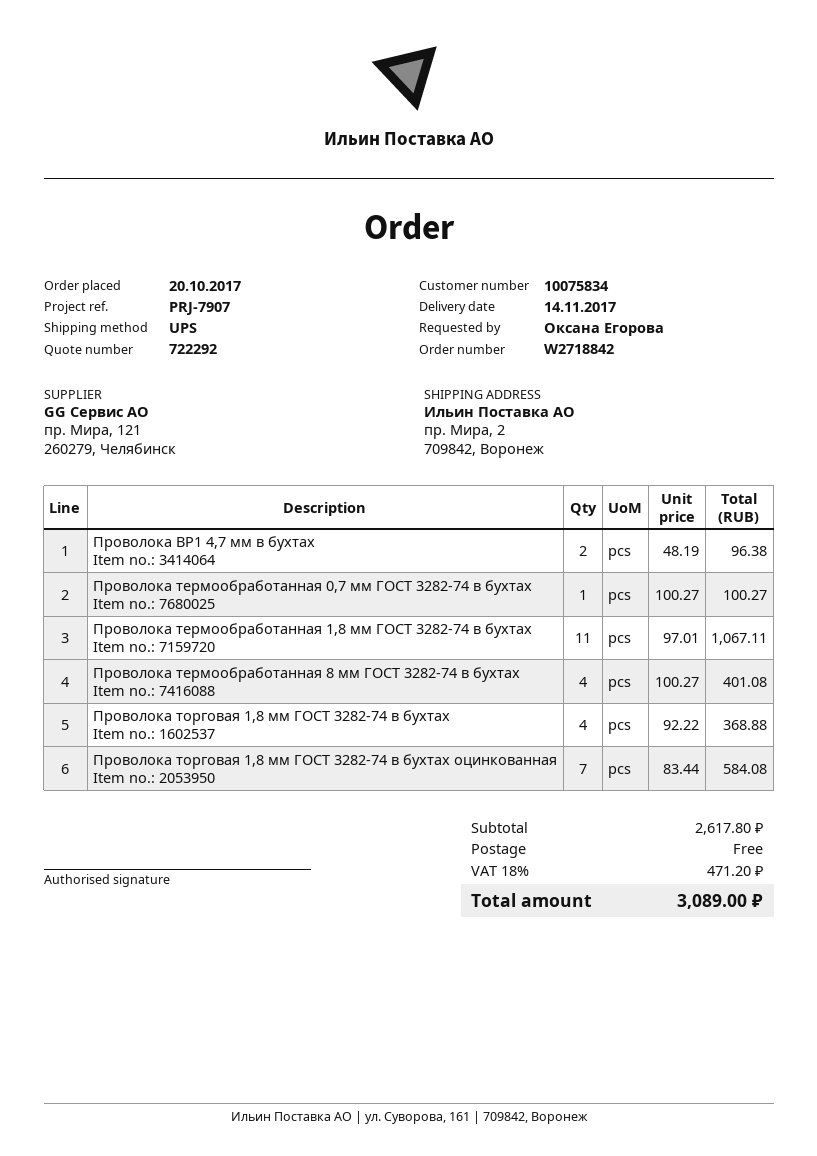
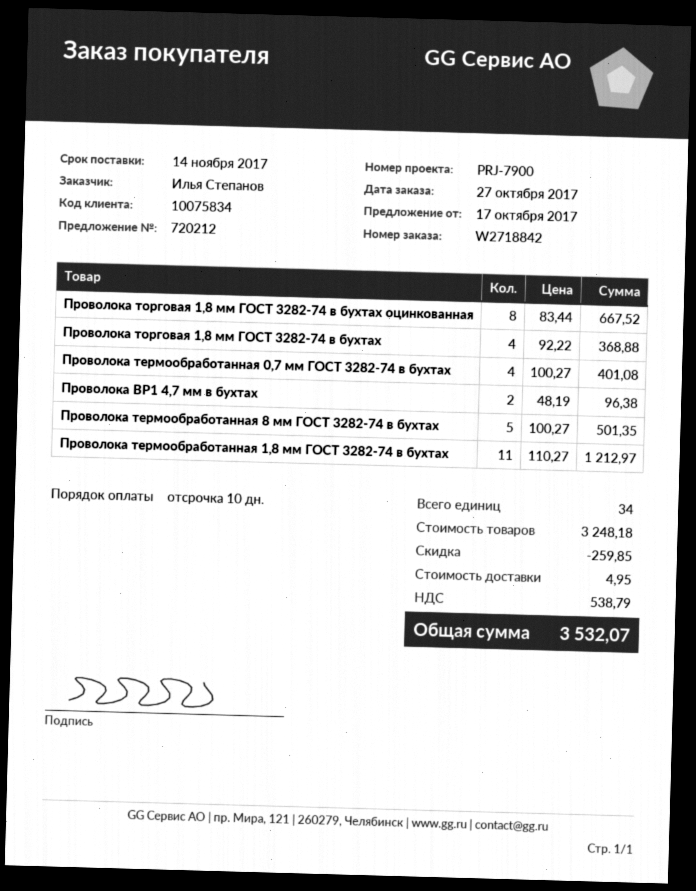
quote number: 722292 -> 720212
order date: 2017-10-20 -> 2017-10-27
reference: PRJ-7907 -> PRJ-7900
ordered by: Оксана Егорова -> Илья Степанов
Проволока термообработанная 0,7 мм ГОСТ 3282-74 в бухтах: 1 x 100.27 = 100.27 -> 4 x 100.27 = 401.08
Проволока термообработанная 1,8 мм ГОСТ 3282-74 в бухтах: 11 x 97.01 = 1067.11 -> 11 x 110.27 = 1212.97
Проволока термообработанная 8 мм ГОСТ 3282-74 в бухтах: 4 x 100.27 = 401.08 -> 5 x 100.27 = 501.35
Проволока торговая 1,8 мм ГОСТ 3282-74 в бухтах оцинкованная: 7 x 83.44 = 584.08 -> 8 x 83.44 = 667.52
subtotal: 2617.80 -> 3248.18
discount: none -> 259.85
shipping: 0.00 -> 4.95
tax: 471.20 -> 538.79
total: 3089.00 -> 3532.07

